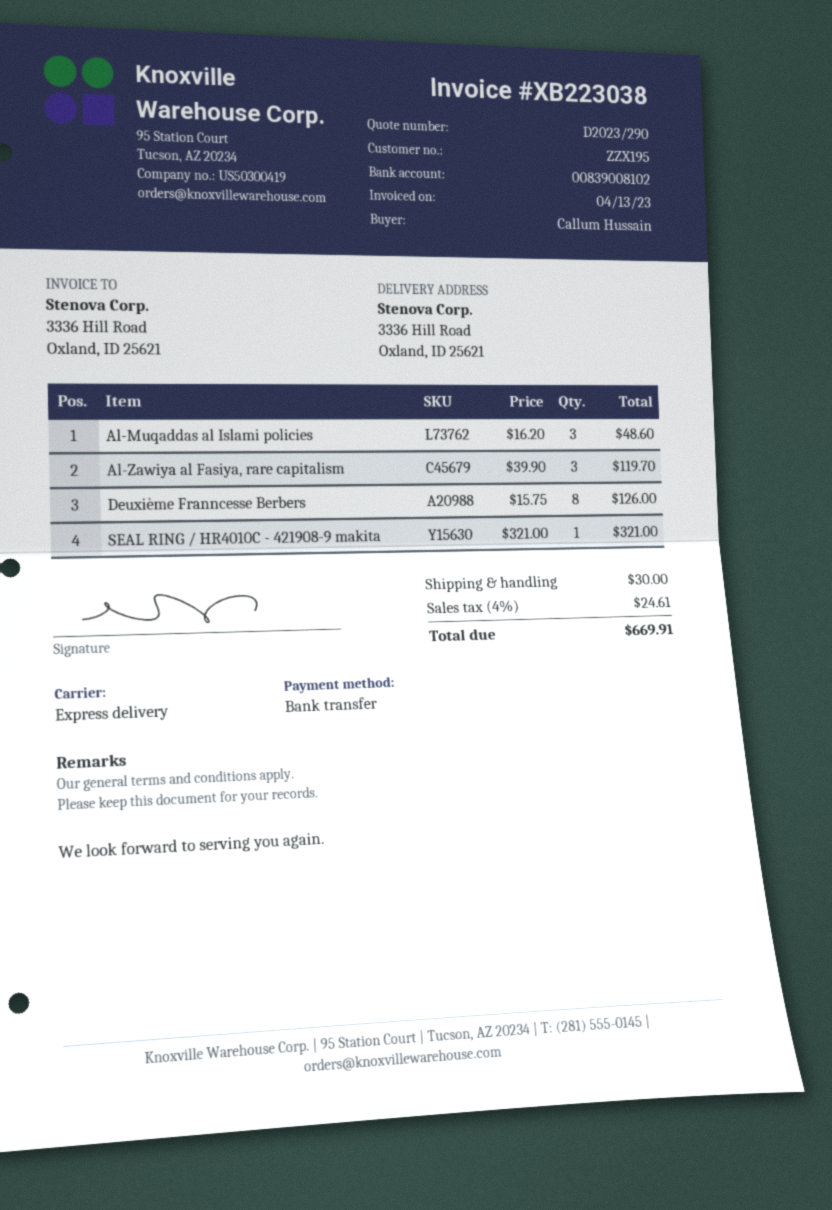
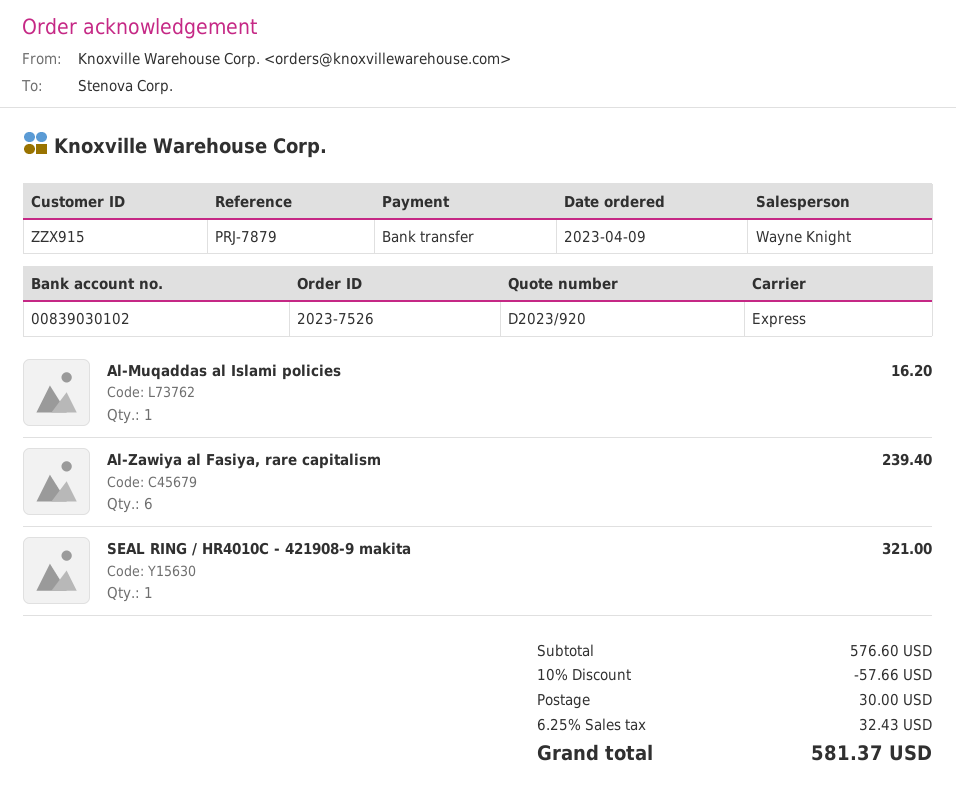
quote number: D2023/290 -> D2023/920
customer number: ZZX195 -> ZZX915
bank account: 00839008102 -> 00839030102
Al-Muqaddas al Islami policies: 3 for 48.60 -> 1 for 16.20
Al-Zawiya al Fasiya, rare capitalism: 3 for 119.70 -> 6 for 239.40
Deuxième Franncesse Berbers: 8 for 126.00 -> none
discount: none -> 10% = 57.66
tax: 4% = 24.61 -> 6.25% = 32.43
total: 669.91 -> 581.37

